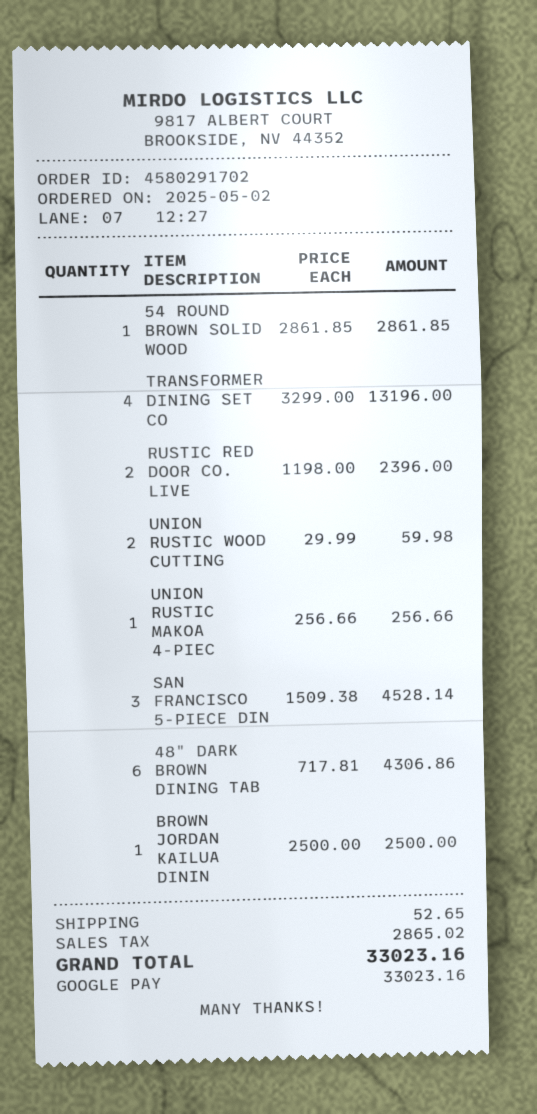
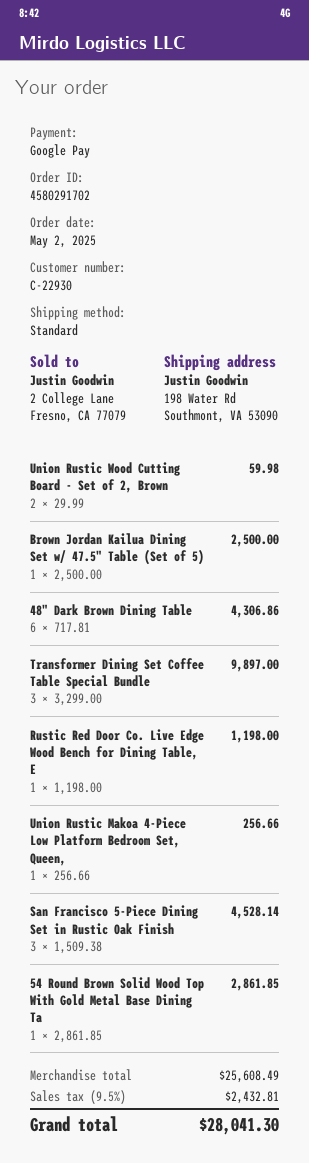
TRANSFORMER DINING SET CO: 4 x 3299.00 = 13196.00 -> 3 x 3299.00 = 9897.00
RUSTIC RED DOOR CO. LIVE: 2 x 1198.00 = 2396.00 -> 1 x 1198.00 = 1198.00
shipping: 52.65 -> none
tax: 2865.02 -> 2432.81
total: 33023.16 -> 28041.30

